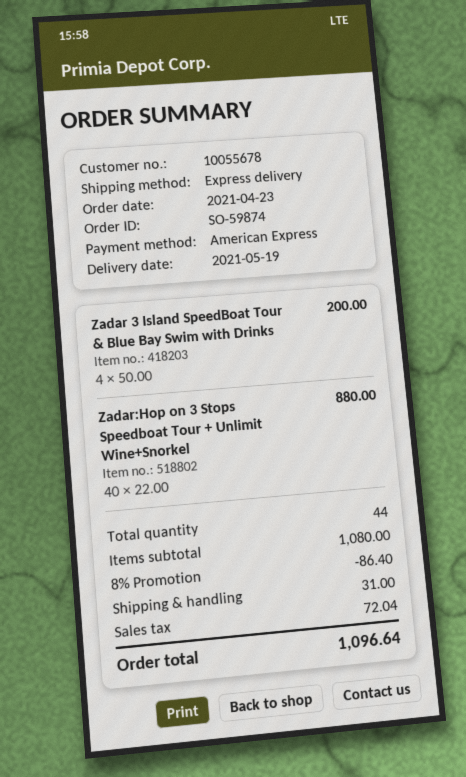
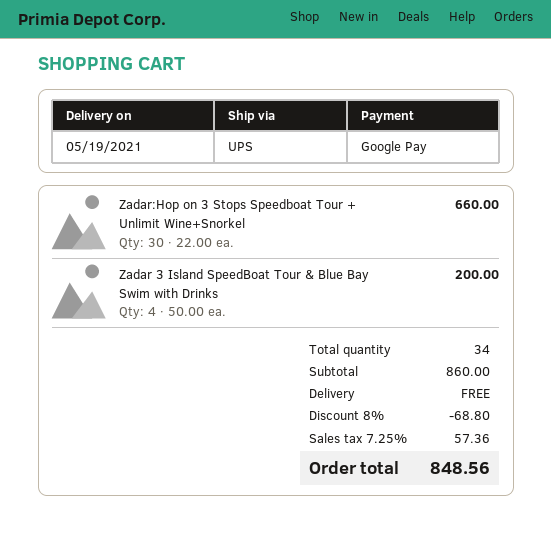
payment method: American Express -> Google Pay
shipping method: express -> UPS
Zadar:Hop on 3 Stops Speedboat Tour + Unlimit Wine+Snorkel: 40 x 22.00 = 880.00 -> 30 x 22.00 = 660.00
total quantity: 44 -> 34
subtotal: 1080.00 -> 860.00
discount: 8% = 86.40 -> 8% = 68.80
shipping: 31.00 -> 0.00
tax: 72.04 -> 57.36
total: 1096.64 -> 848.56

